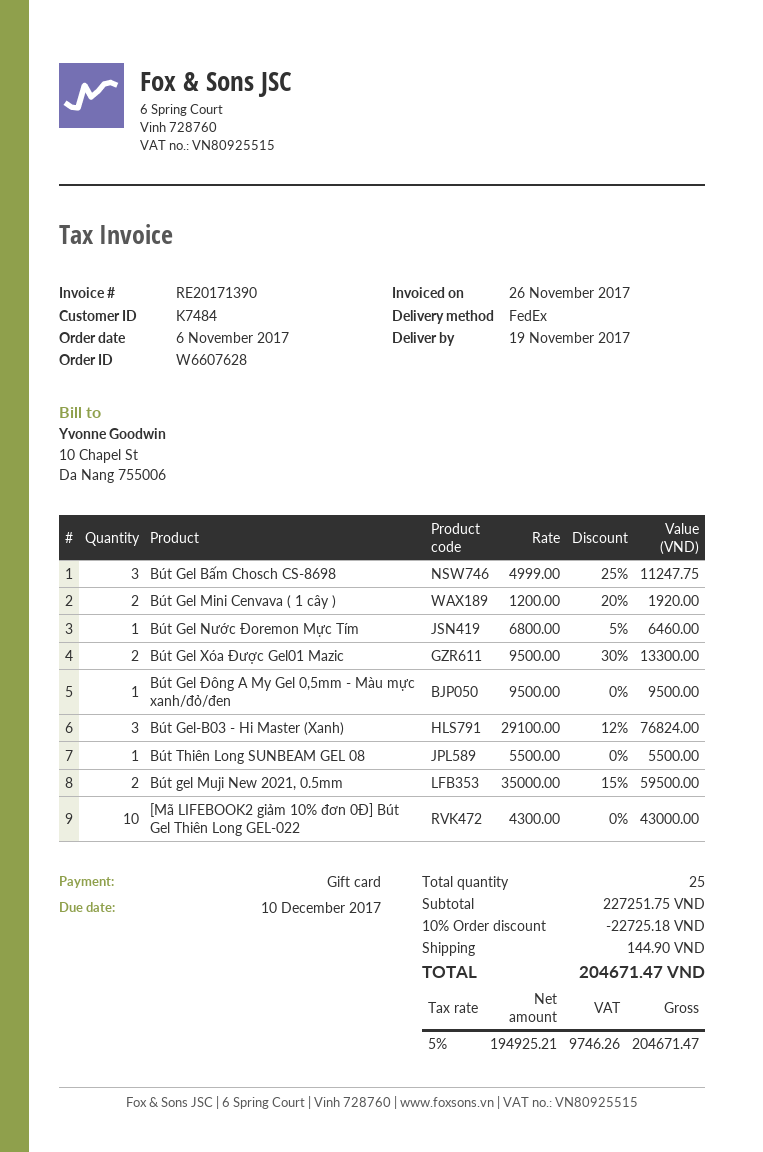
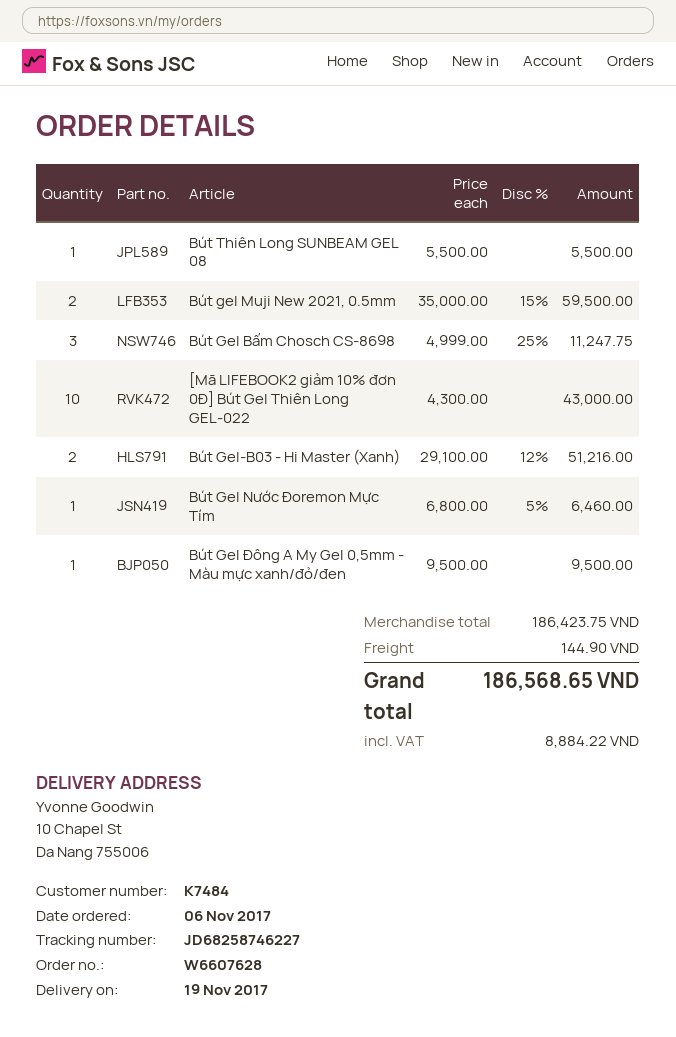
Bút Gel Mini Cenvava ( 1 cây ): 2 x 1200.00 - 20% = 1920.00 -> none
Bút Gel Xóa Được Gel01 Mazic: 2 x 9500.00 - 30% = 13300.00 -> none
Bút Gel-B03 - Hi Master (Xanh): 3 x 29100.00 - 12% = 76824.00 -> 2 x 29100.00 - 12% = 51216.00
subtotal: 227251.75 -> 186423.75
discount: 10% = 22725.18 -> none
tax: 9746.26 -> 8884.22
total: 204671.47 -> 186568.65

